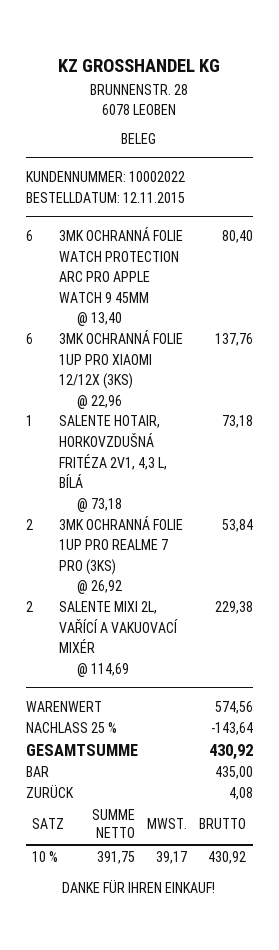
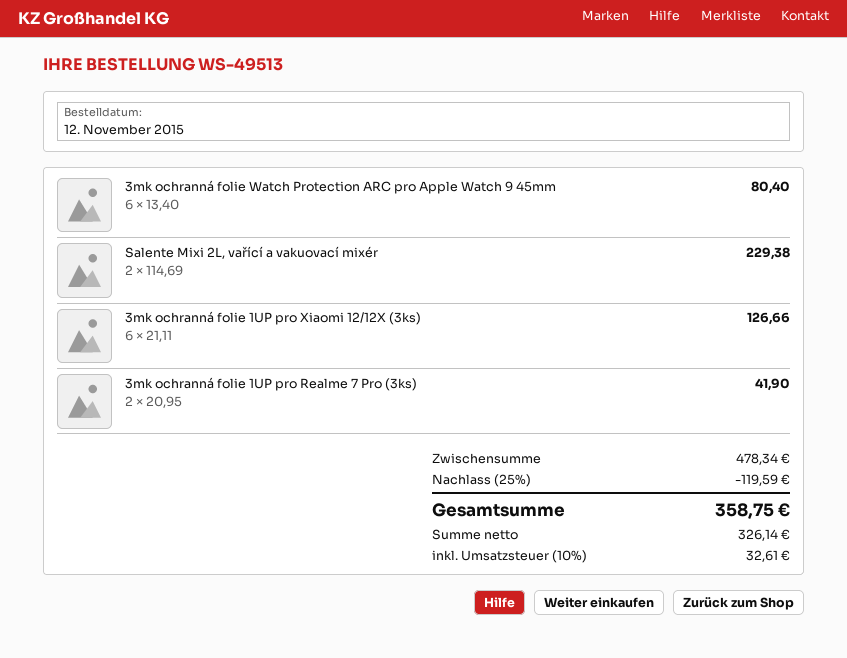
3MK OCHRANNÁ FOLIE 1UP PRO XIAOMI 12/12X (3KS): 6 x 22.96 = 137.76 -> 6 x 21.11 = 126.66
SALENTE HOTAIR, HORKOVZDUŠNÁ FRITÉZA 2V1, 4,3 L, BÍLÁ: 1 x 73.18 = 73.18 -> none
3MK OCHRANNÁ FOLIE 1UP PRO REALME 7 PRO (3KS): 2 x 26.92 = 53.84 -> 2 x 20.95 = 41.90
subtotal: 574.56 -> 478.34
discount: 25% = 143.64 -> 25% = 119.59
net: 391.75 -> 326.14
tax: 10% = 39.17 -> 10% = 32.61
total: 430.92 -> 358.75

